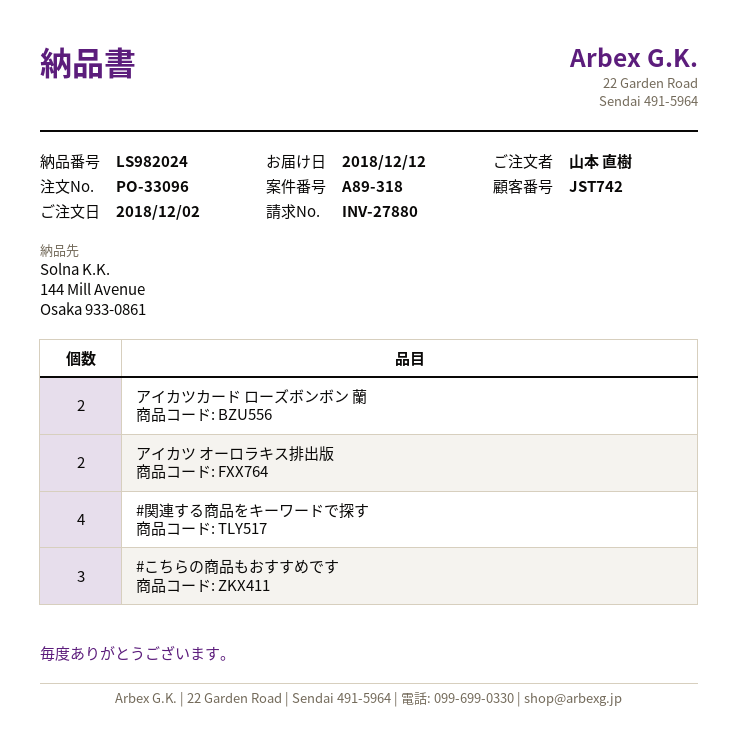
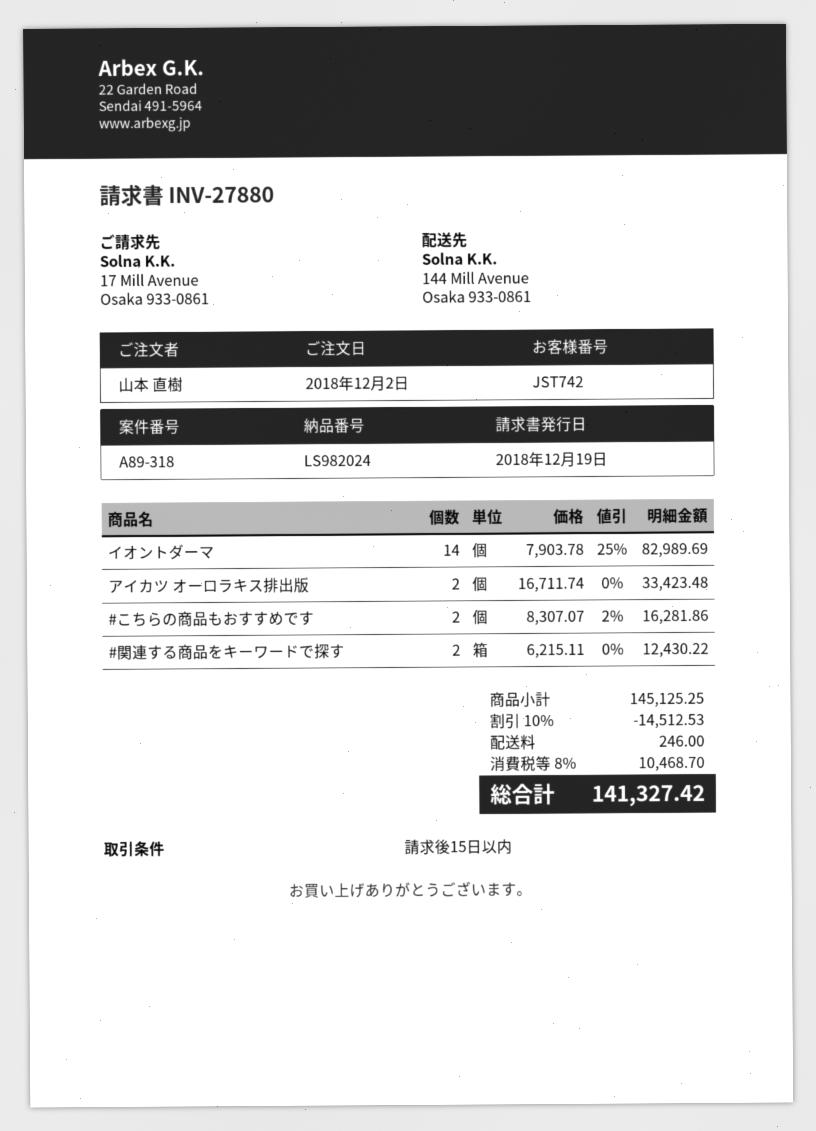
アイカツカード ローズボンボン 蘭: 2 -> none
#関連する商品をキーワードで探す: 4 -> 2
#こちらの商品もおすすめです: 3 -> 2
イオントダーマ: none -> 14

